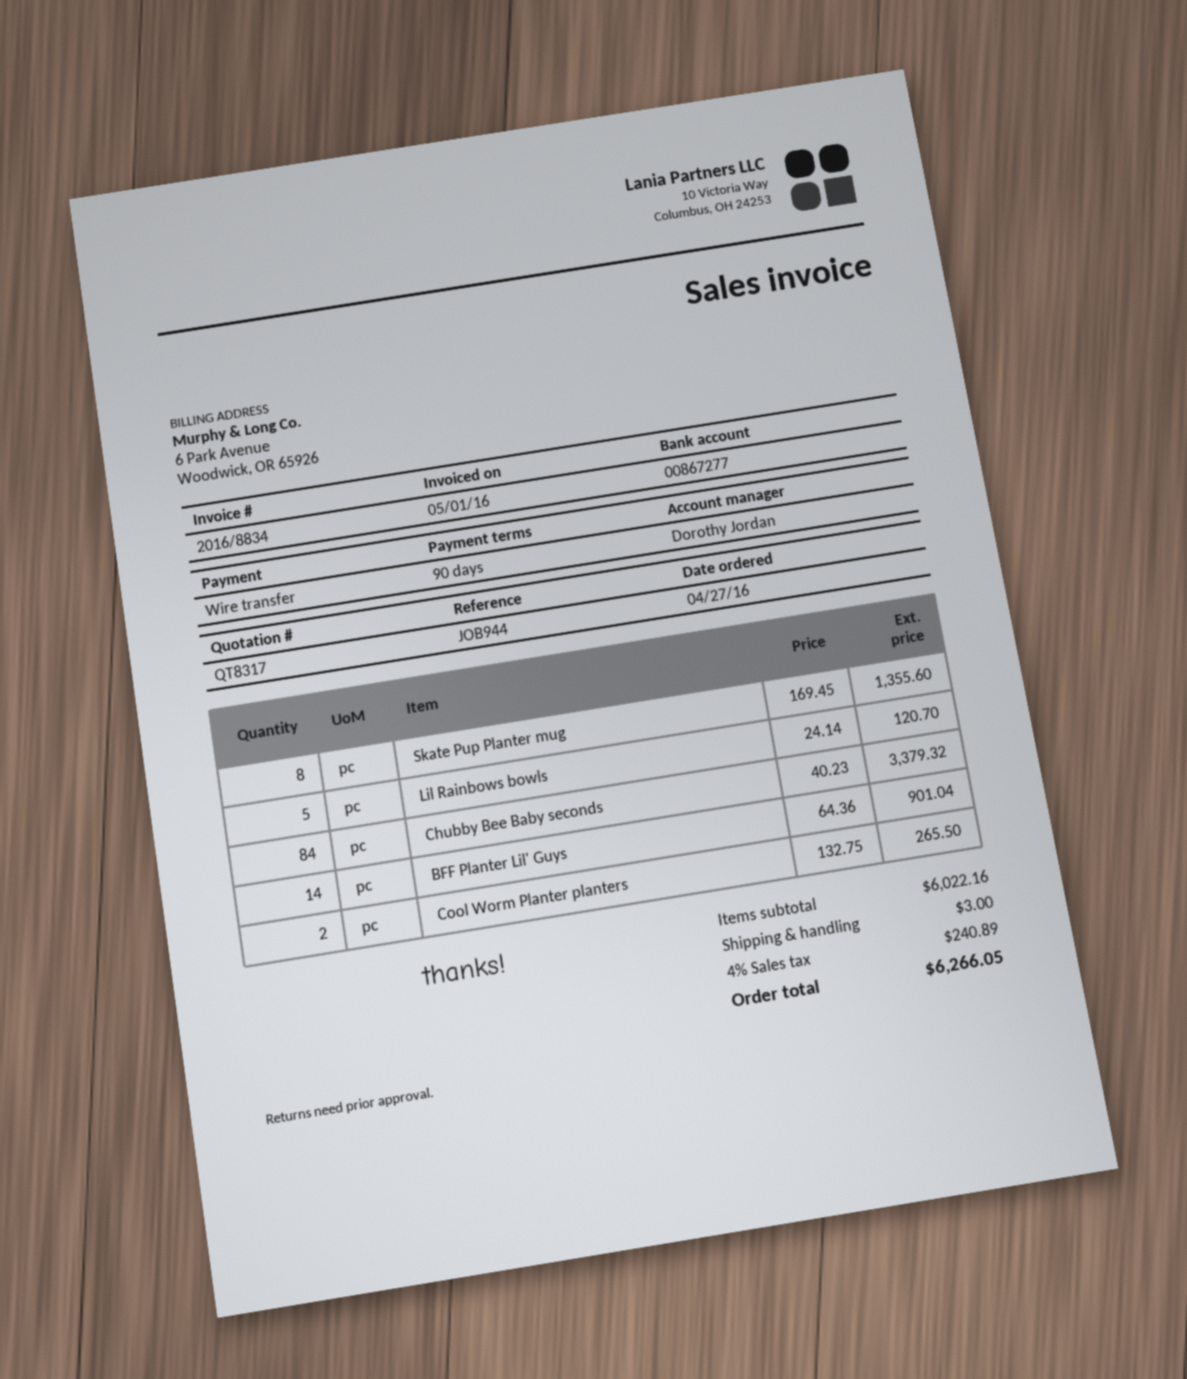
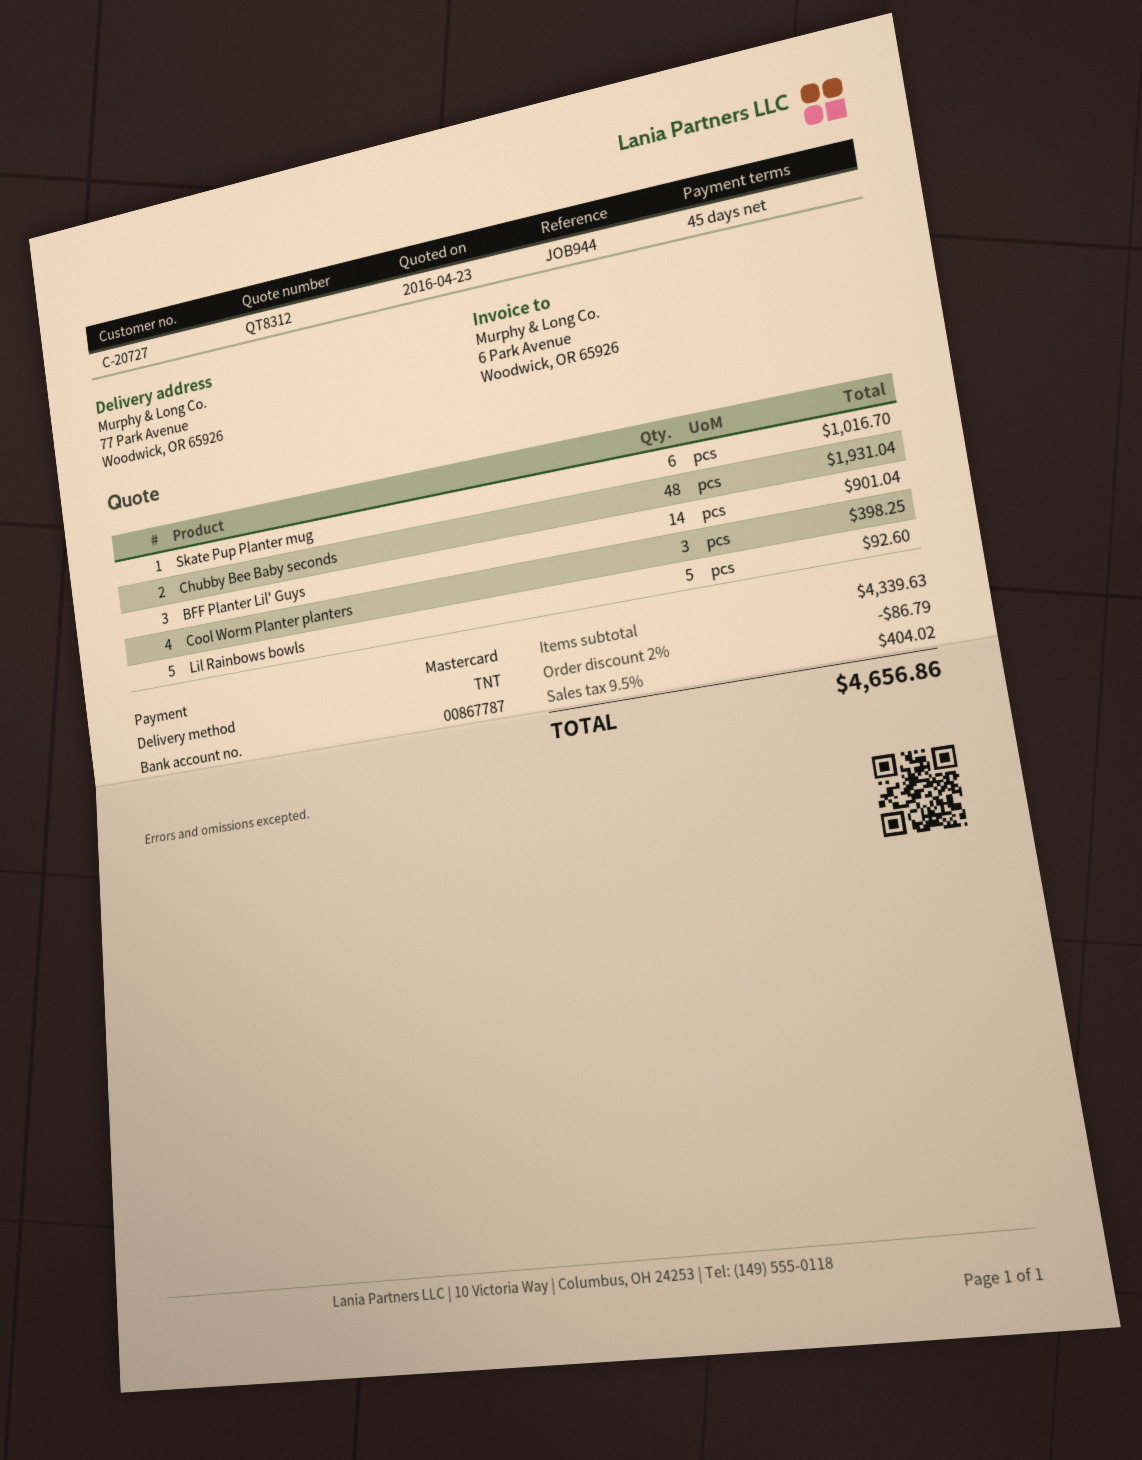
quote number: QT8317 -> QT8312
payment terms: 90 days -> 45 days
payment method: bank transfer -> Mastercard
bank account: 00867277 -> 00867787
Skate Pup Planter mug: 8 for 1355.60 -> 6 for 1016.70
Lil Rainbows bowls: 5 for 120.70 -> 5 for 92.60
Chubby Bee Baby seconds: 84 for 3379.32 -> 48 for 1931.04
Cool Worm Planter planters: 2 for 265.50 -> 3 for 398.25
subtotal: 6022.16 -> 4339.63
discount: none -> 2% = 86.79
shipping: 3.00 -> none
tax: 4% = 240.89 -> 9.5% = 404.02
total: 6266.05 -> 4656.86

